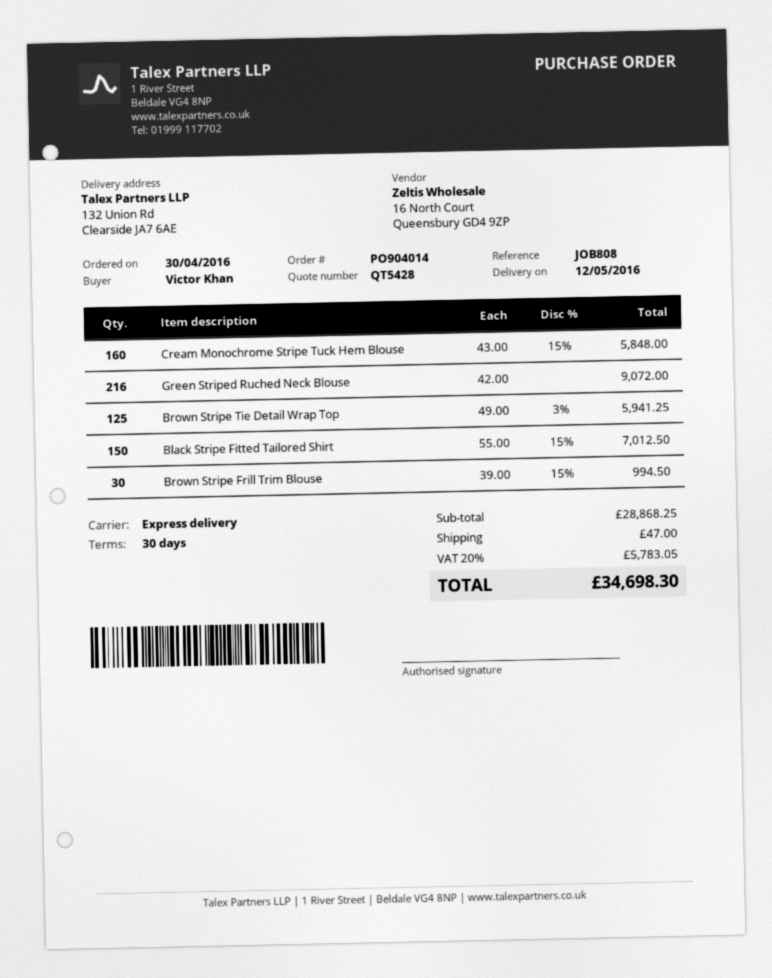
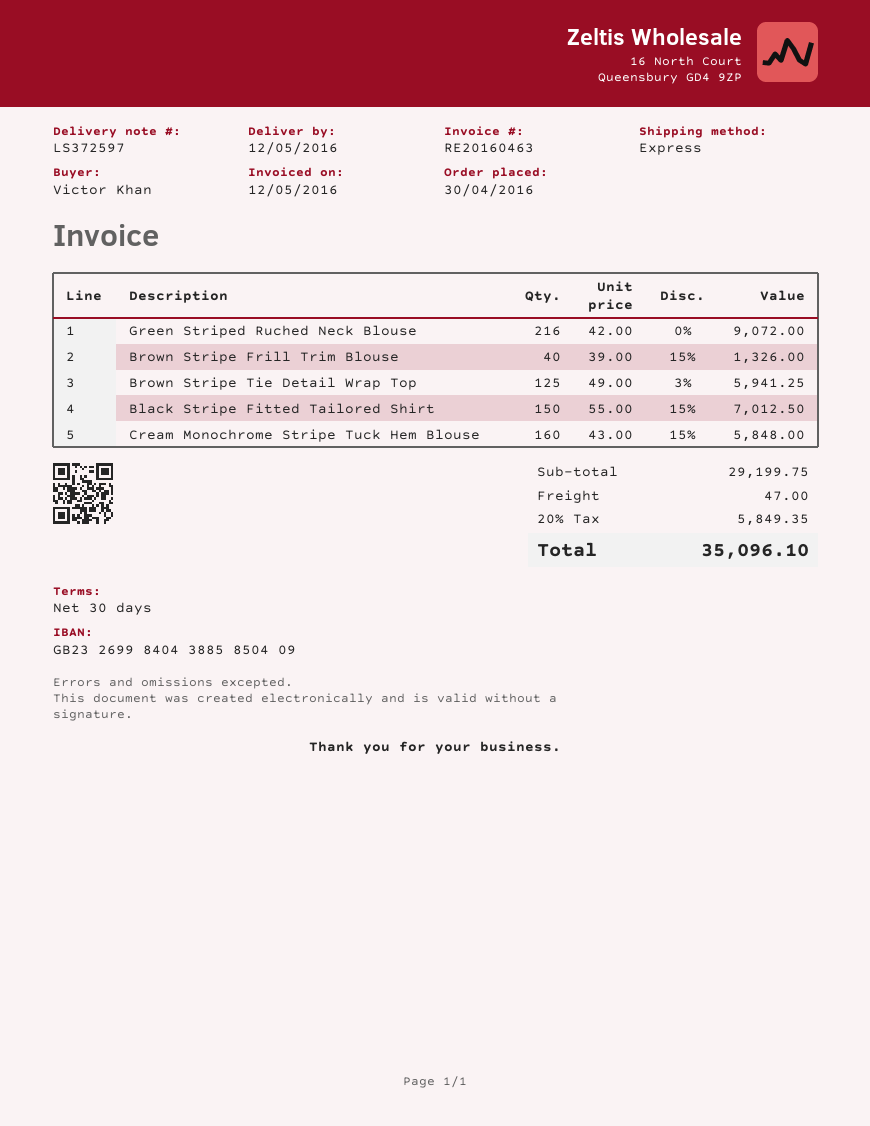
Brown Stripe Frill Trim Blouse: 30 x 39.00 - 15% = 994.50 -> 40 x 39.00 - 15% = 1326.00
subtotal: 28868.25 -> 29199.75
tax: 20% = 5783.05 -> 20% = 5849.35
total: 34698.30 -> 35096.10

